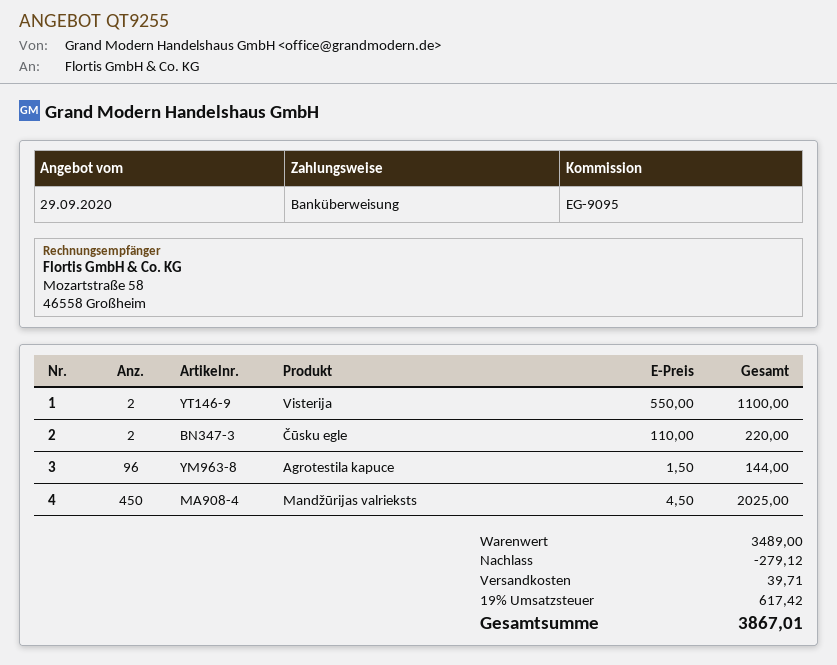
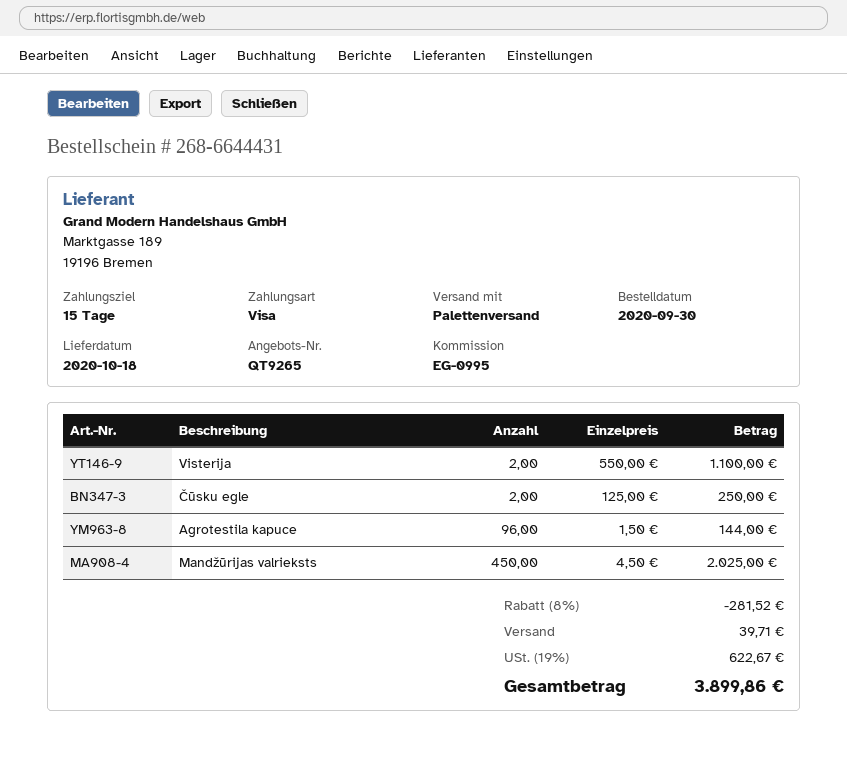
quote number: QT9255 -> QT9265
reference: EG-9095 -> EG-0995
payment method: bank transfer -> Visa
Čūsku egle: 2 x 110.00 = 220.00 -> 2 x 125.00 = 250.00
discount: 279.12 -> 281.52
tax: 19% = 617.42 -> 19% = 622.67
total: 3867.01 -> 3899.86

